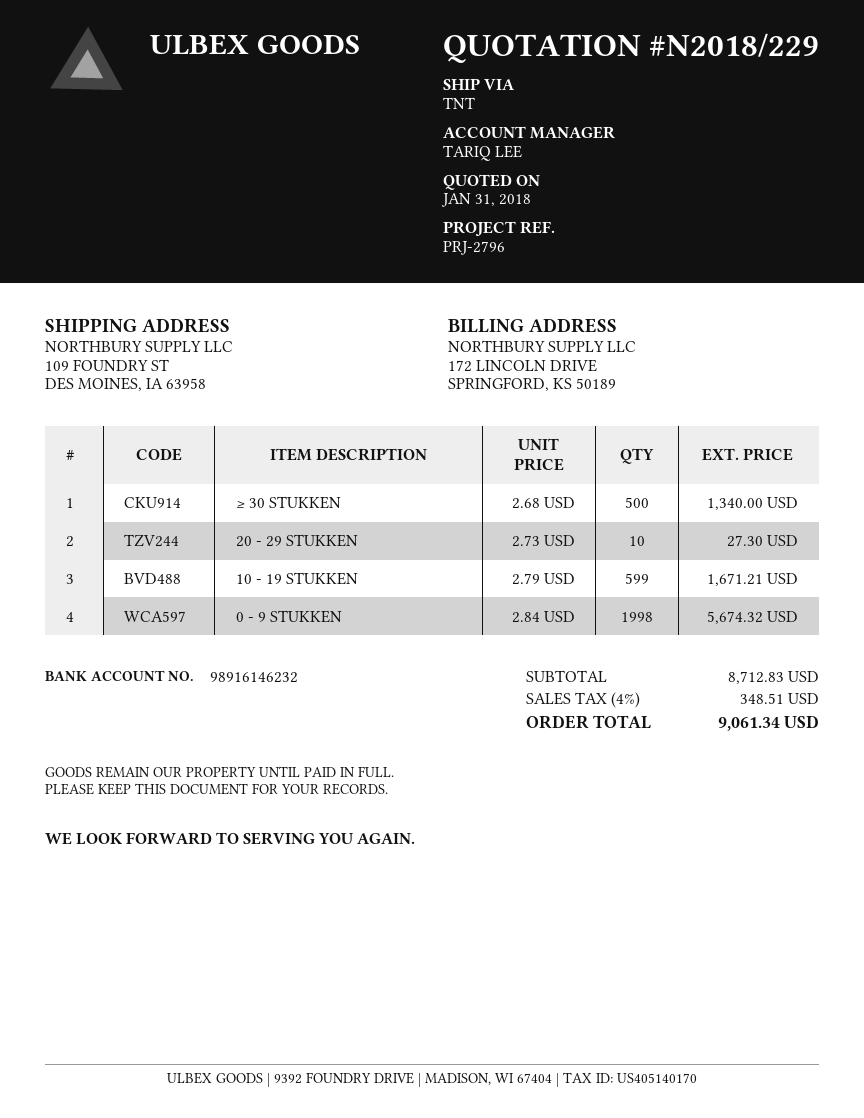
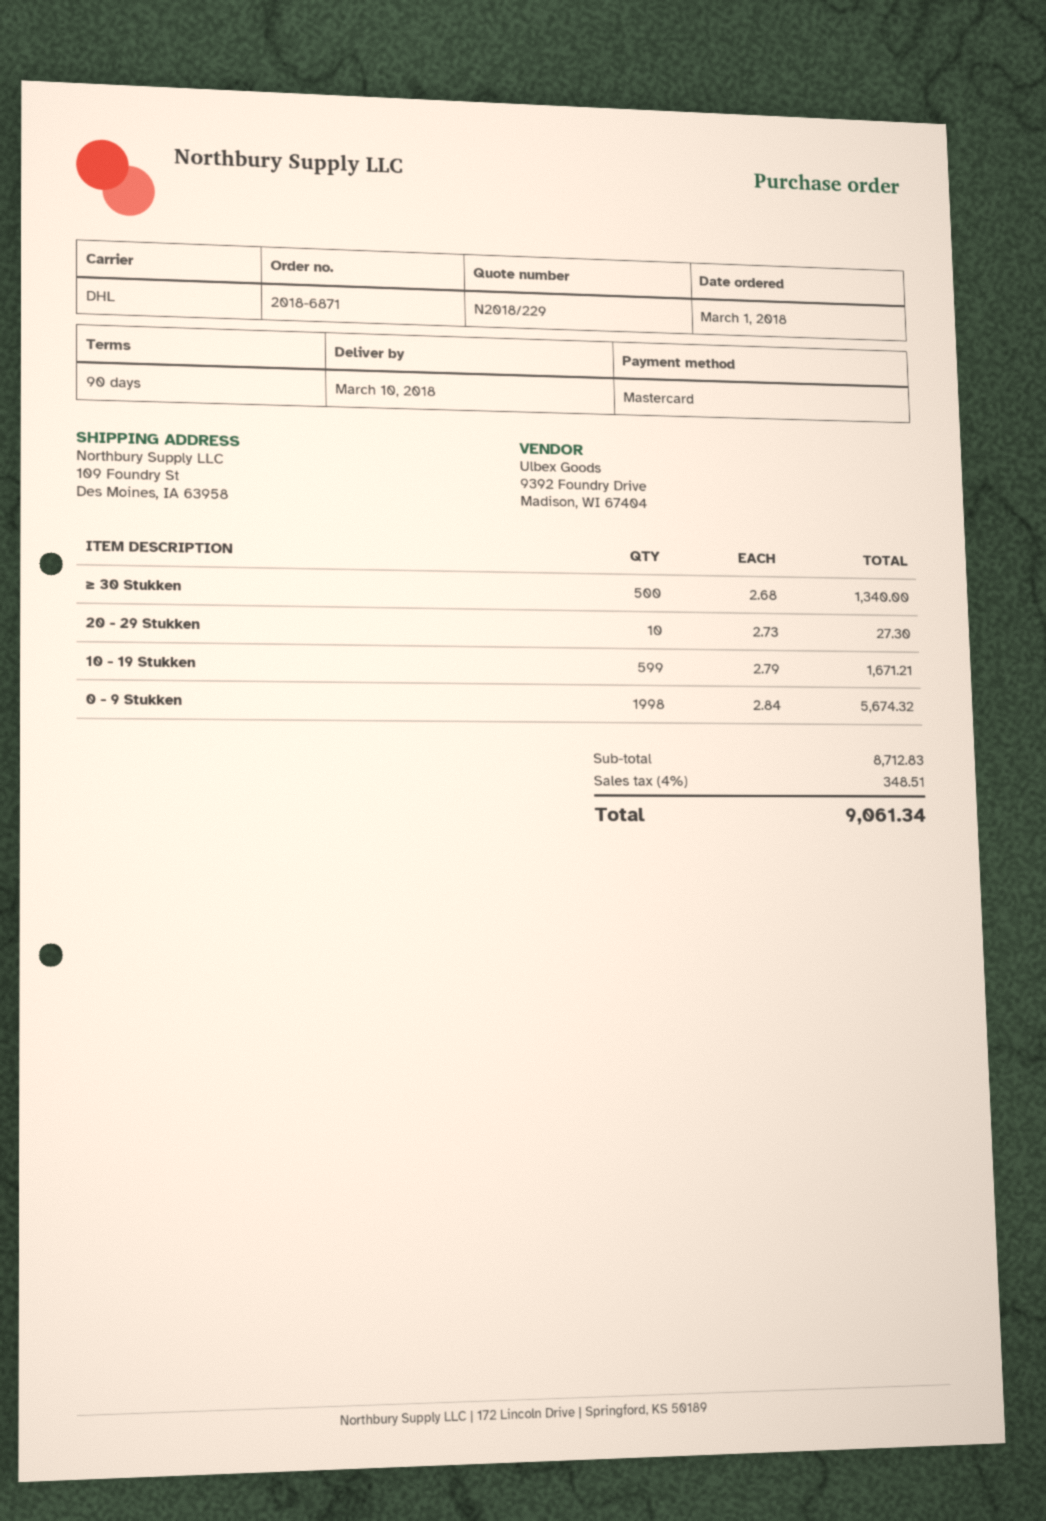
shipping method: TNT -> DHL

